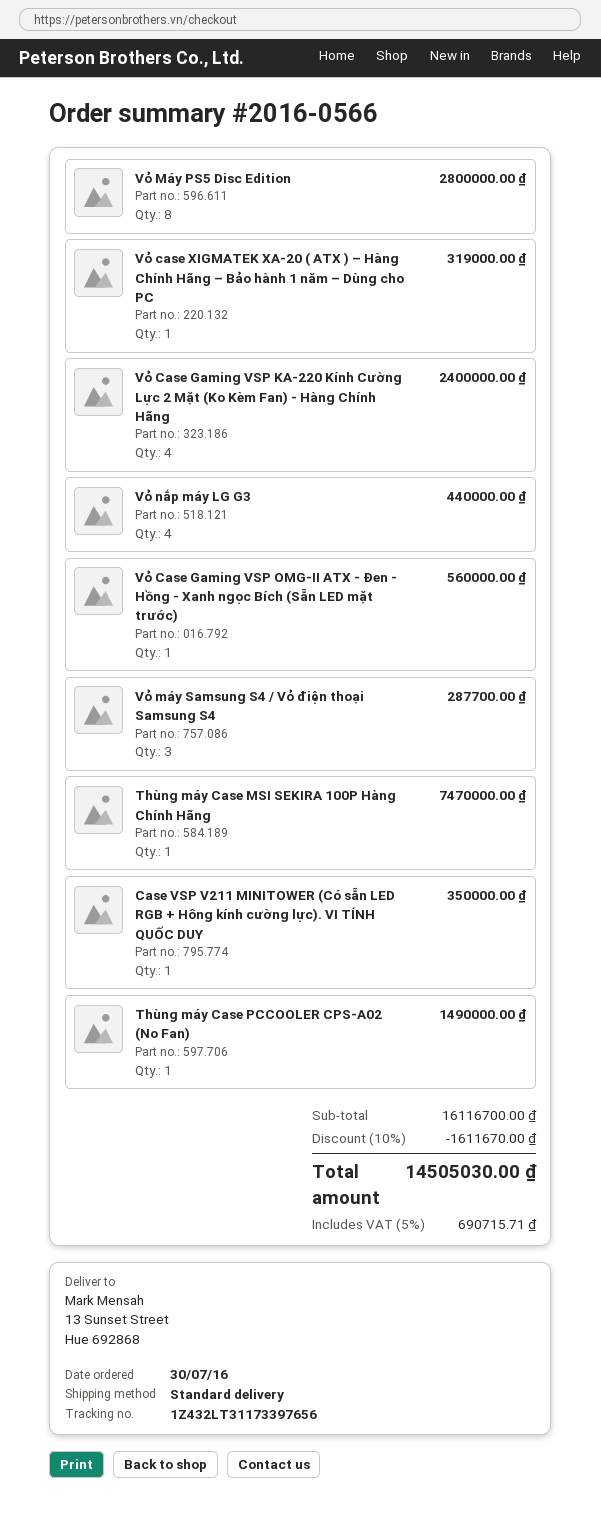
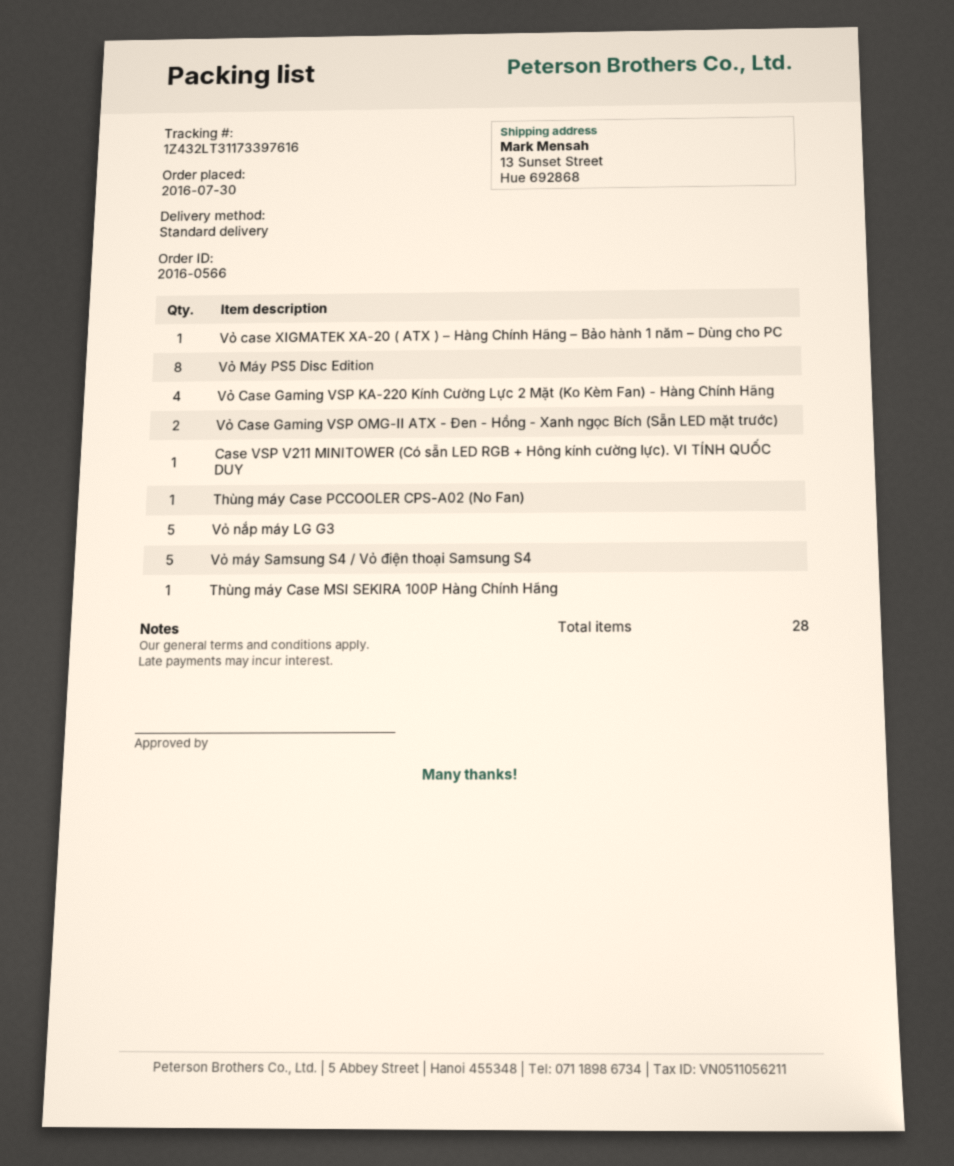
tracking number: 1Z432LT31173397656 -> 1Z432LT31173397616
Vỏ nắp máy LG G3: 4 -> 5
Vỏ Case Gaming VSP OMG-II ATX - Đen - Hồng - Xanh ngọc Bích (Sẵn LED mặt trước): 1 -> 2
Vỏ máy Samsung S4 / Vỏ điện thoại Samsung S4: 3 -> 5

